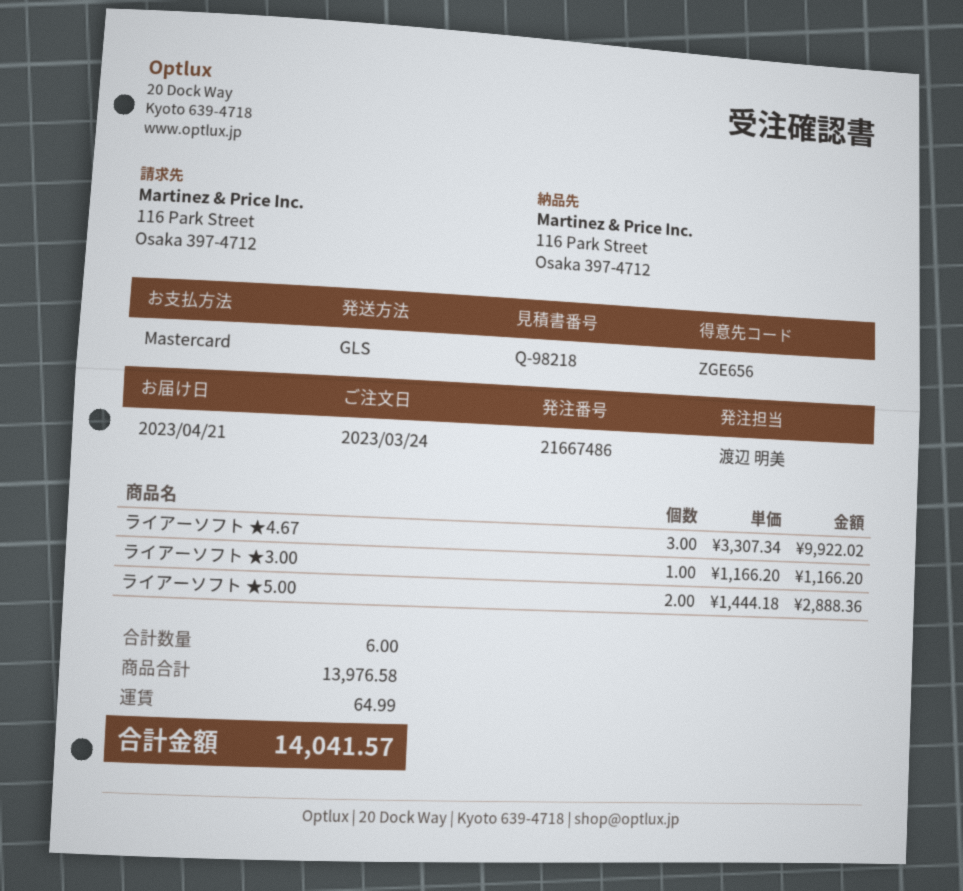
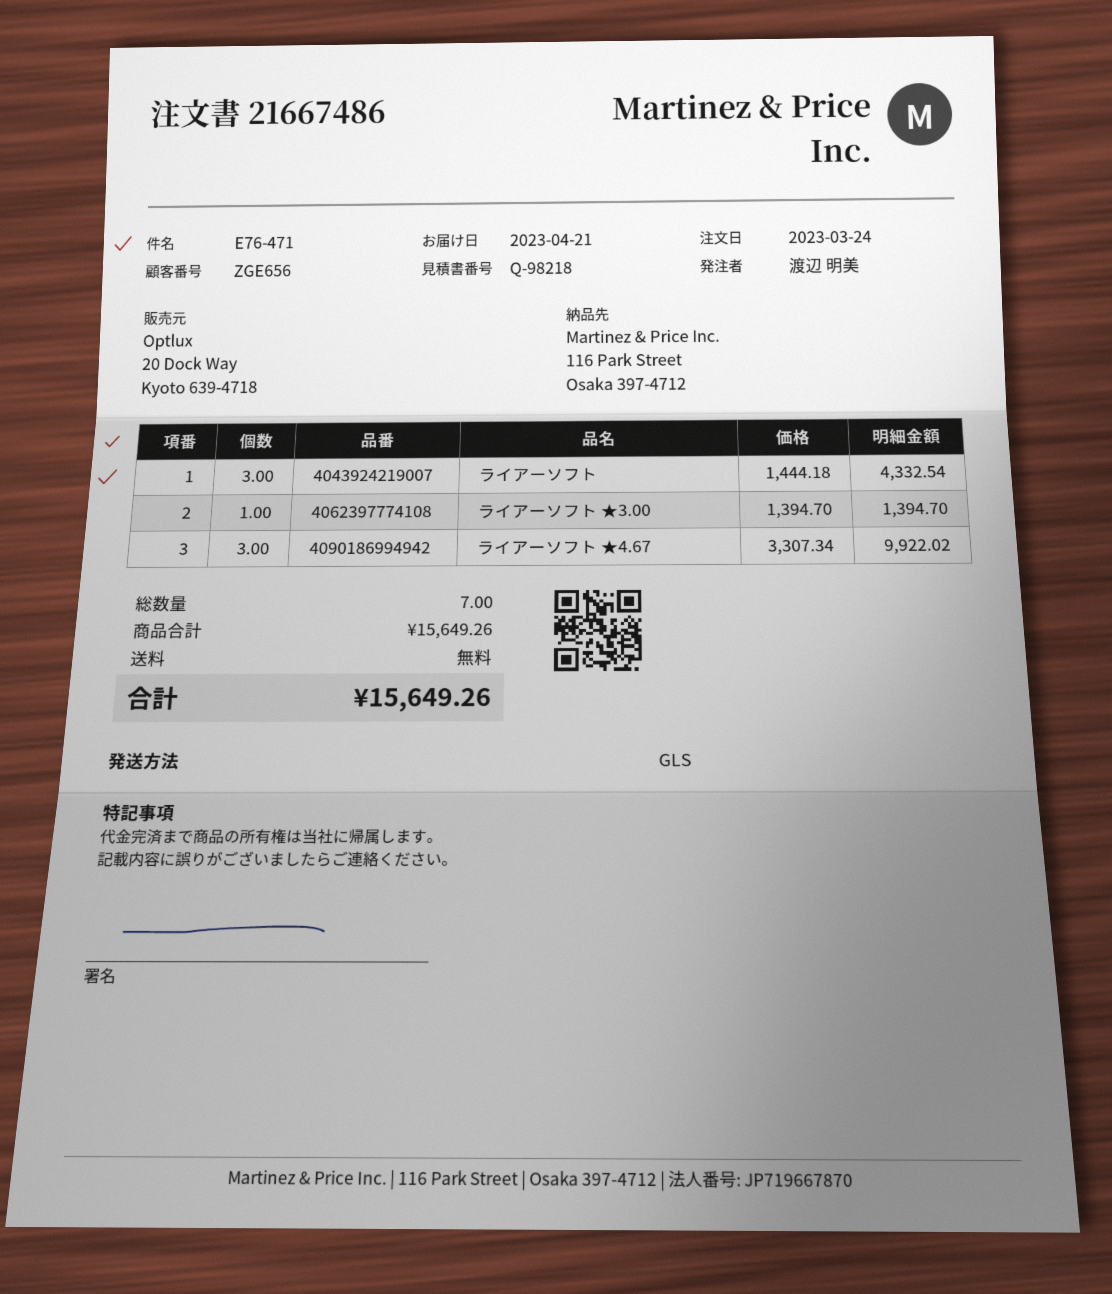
ライアーソフト ★3.00: 1 x 1166.20 = 1166.20 -> 1 x 1394.70 = 1394.70
ライアーソフト ★5.00: 2 x 1444.18 = 2888.36 -> none
ライアーソフト: none -> 3 x 1444.18 = 4332.54
total quantity: 6 -> 7
subtotal: 13976.58 -> 15649.26
shipping: 64.99 -> 0.00
total: 14041.57 -> 15649.26

